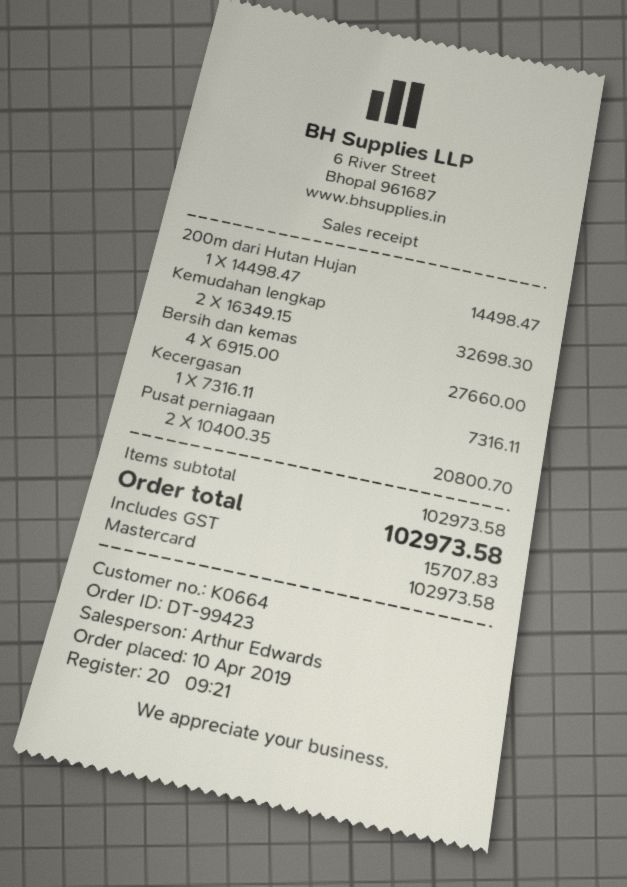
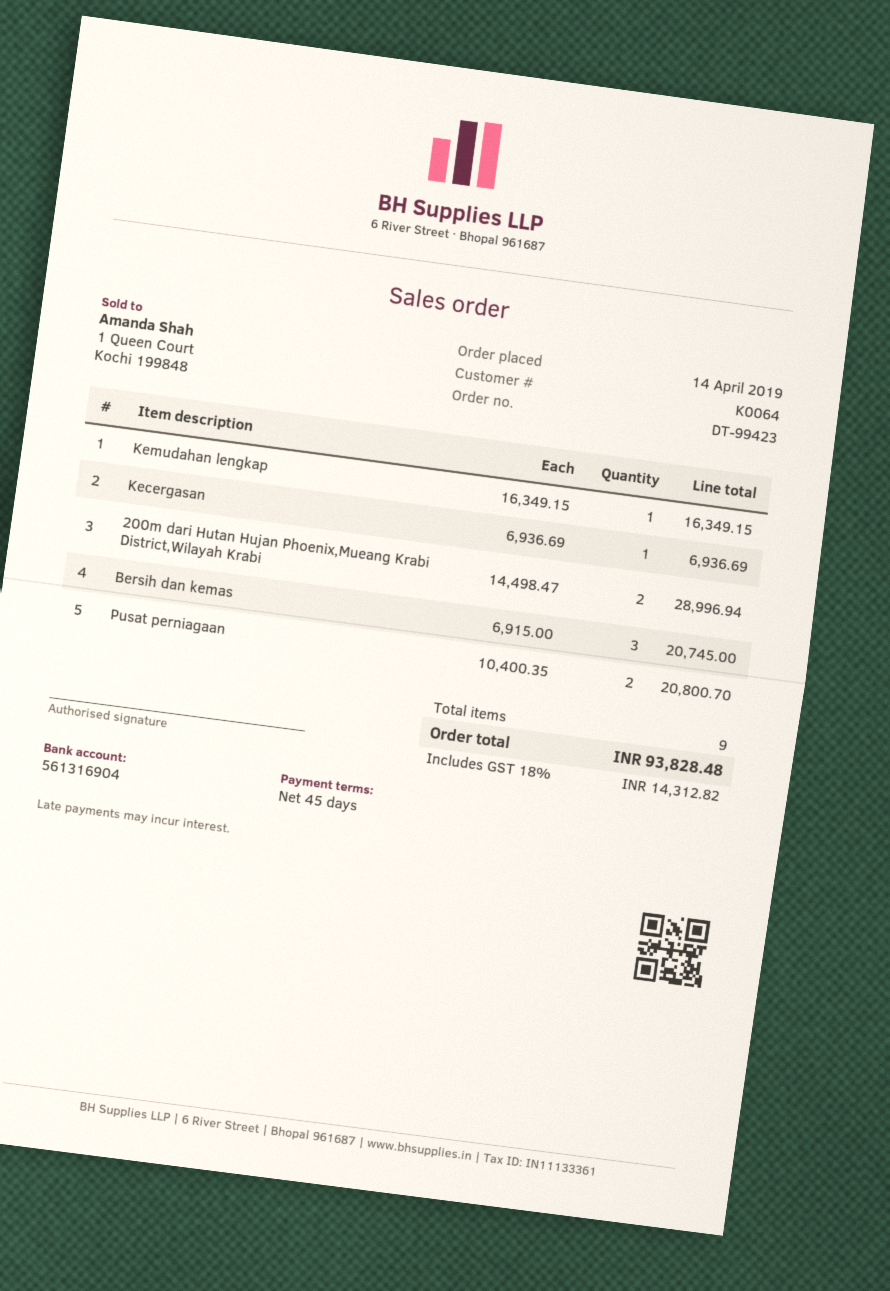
order date: 2019-04-10 -> 2019-04-14
customer number: K0664 -> K0064
200m dari Hutan Hujan: 1 x 14498.47 = 14498.47 -> 2 x 14498.47 = 28996.94
Kemudahan lengkap: 2 x 16349.15 = 32698.30 -> 1 x 16349.15 = 16349.15
Bersih dan kemas: 4 x 6915.00 = 27660.00 -> 3 x 6915.00 = 20745.00
Kecergasan: 1 x 7316.11 = 7316.11 -> 1 x 6936.69 = 6936.69
tax: 15707.83 -> 14312.82
total: 102973.58 -> 93828.48

